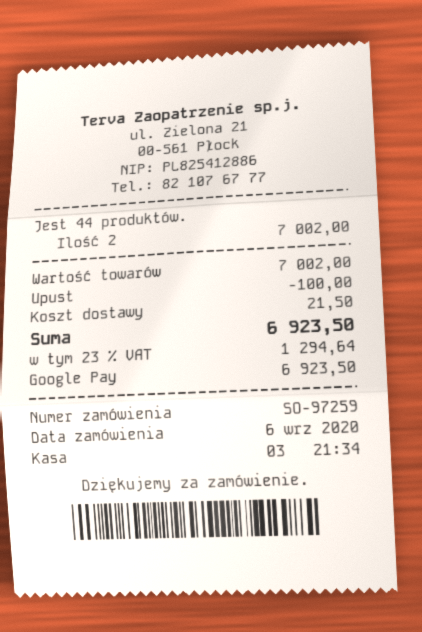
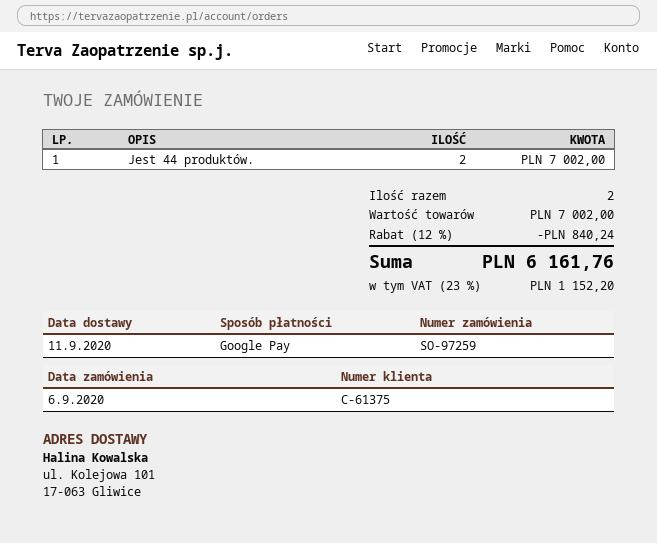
discount: 100.00 -> 840.24
shipping: 21.50 -> none
tax: 23% = 1294.64 -> 23% = 1152.20
total: 6923.50 -> 6161.76

